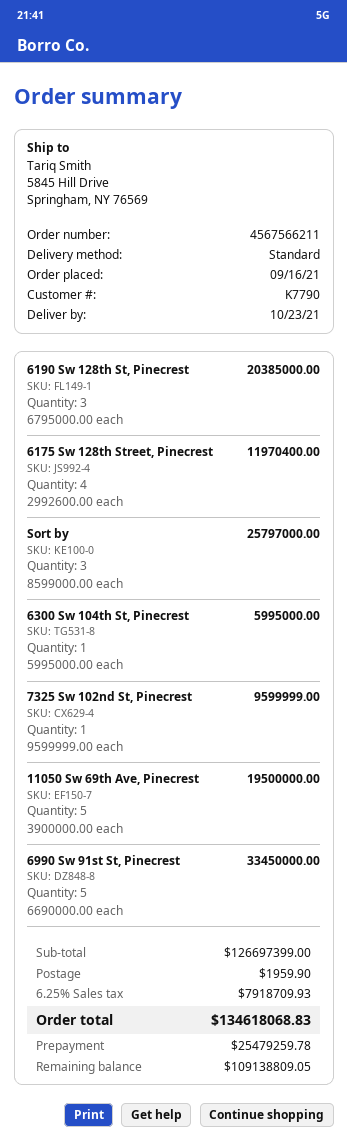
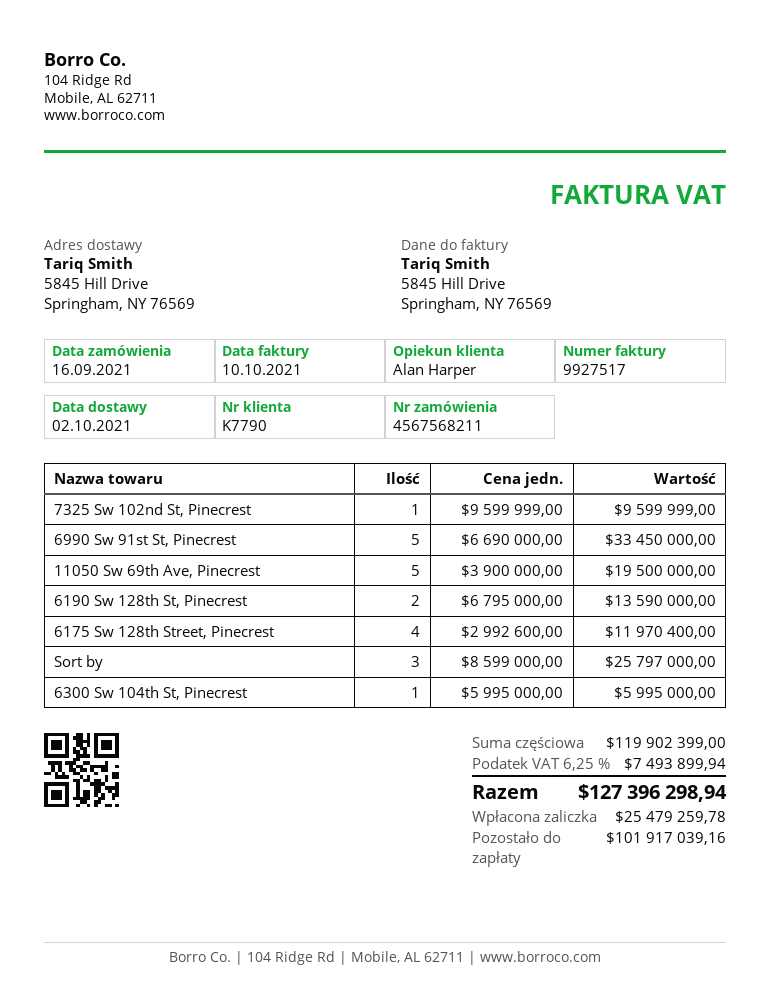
order number: 4567566211 -> 4567568211
delivery date: 2021-10-23 -> 2021-10-02
6190 Sw 128th St, Pinecrest: 3 x 6795000.00 = 20385000.00 -> 2 x 6795000.00 = 13590000.00
subtotal: 126697399.00 -> 119902399.00
shipping: 1959.90 -> none
tax: 6.25% = 7918709.93 -> 6.25% = 7493899.94
total: 134618068.83 -> 127396298.94
balance: 109138809.05 -> 101917039.16

